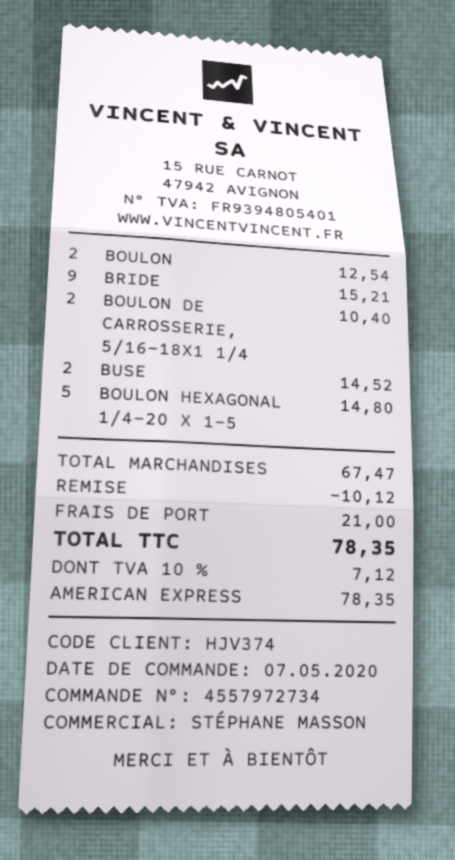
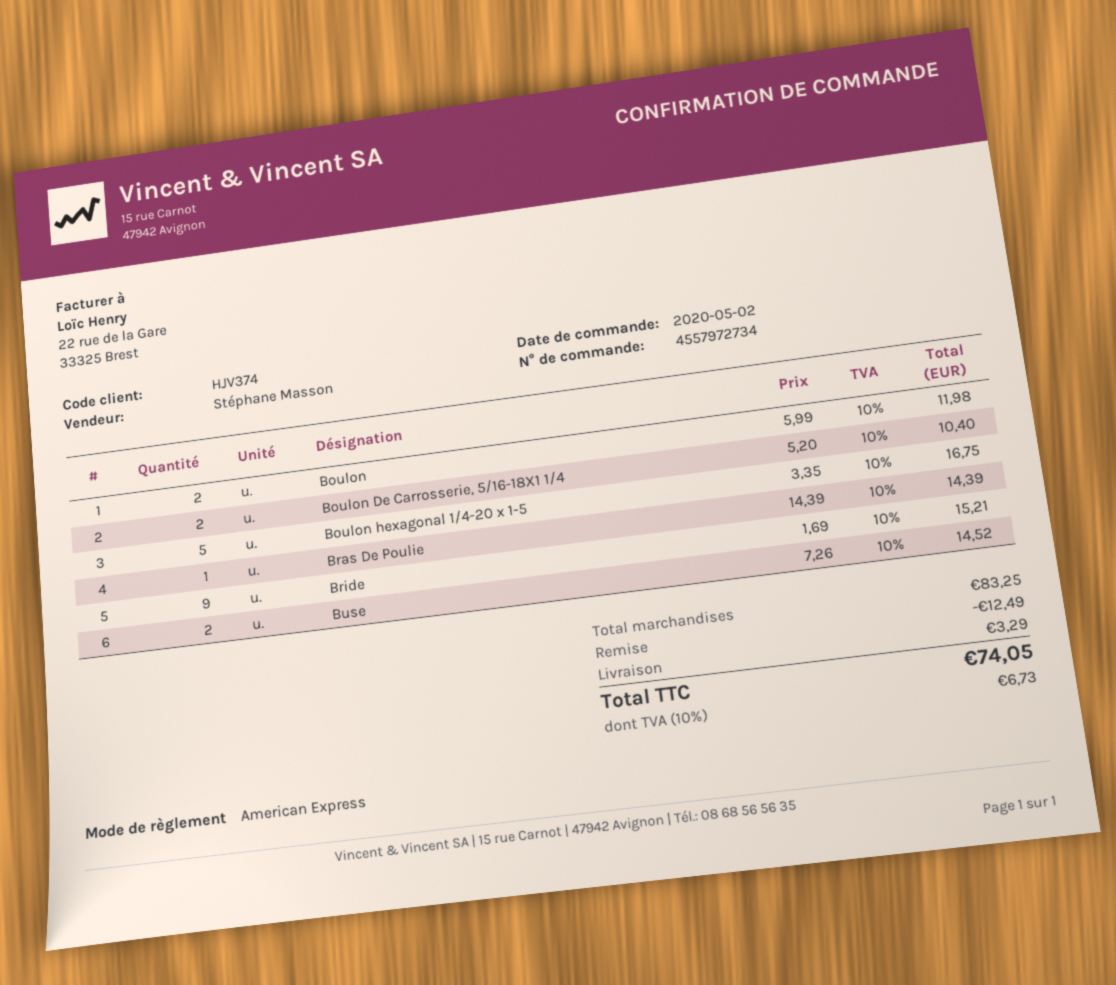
order date: 2020-05-07 -> 2020-05-02
BOULON: 2 for 12.54 -> 2 for 11.98
BOULON HEXAGONAL 1/4-20 X 1-5: 5 for 14.80 -> 5 for 16.75
Bras De Poulie: none -> 1 for 14.39
subtotal: 67.47 -> 83.25
discount: 10.12 -> 12.49
shipping: 21.00 -> 3.29
tax: 10% = 7.12 -> 10% = 6.73
total: 78.35 -> 74.05

